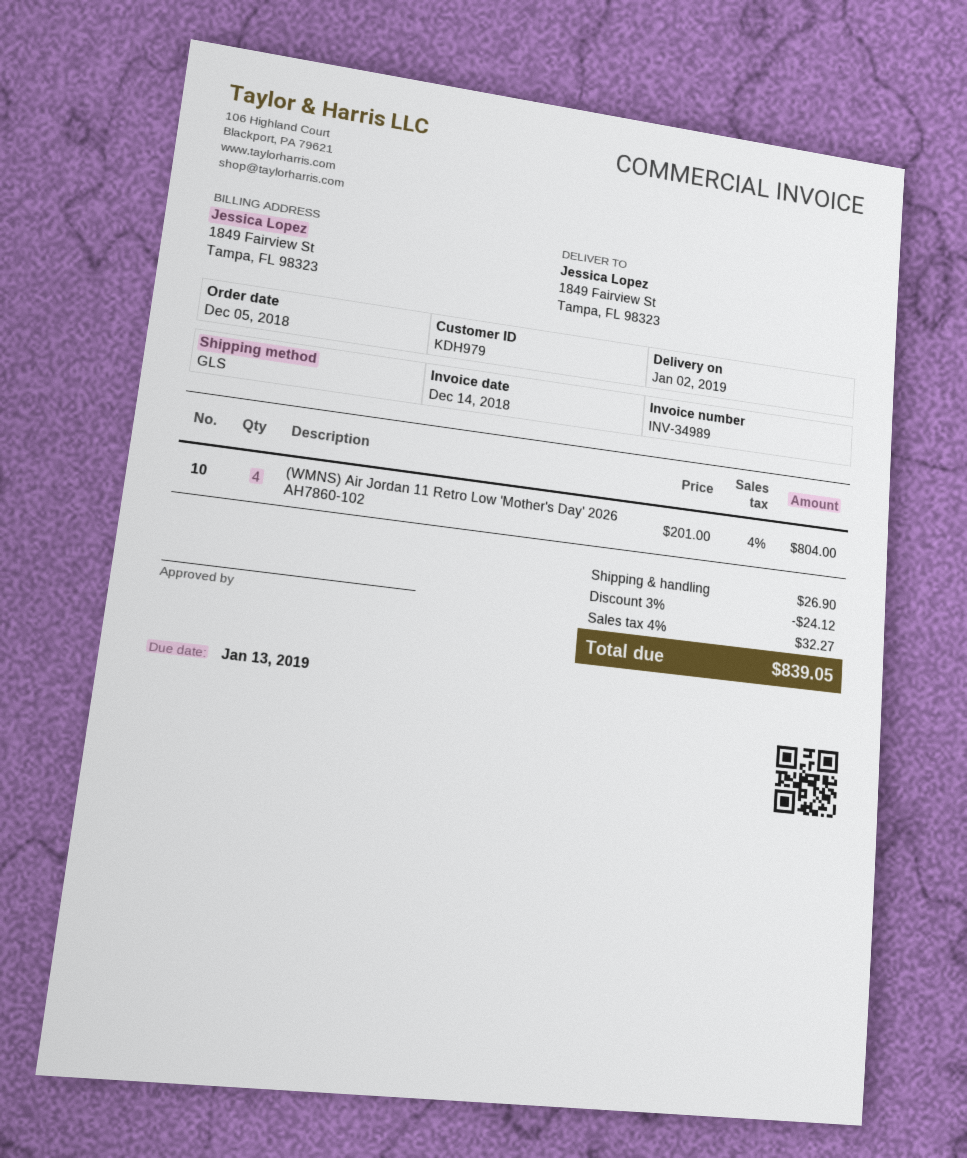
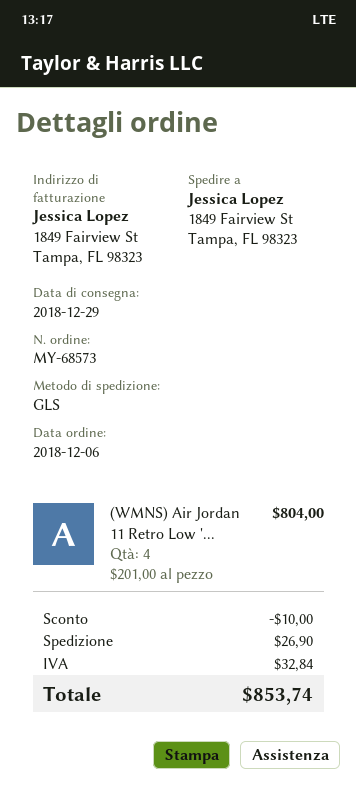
order date: 2018-12-05 -> 2018-12-06
delivery date: 2019-01-02 -> 2018-12-29
discount: 24.12 -> 10.00
tax: 32.27 -> 32.84
total: 839.05 -> 853.74

